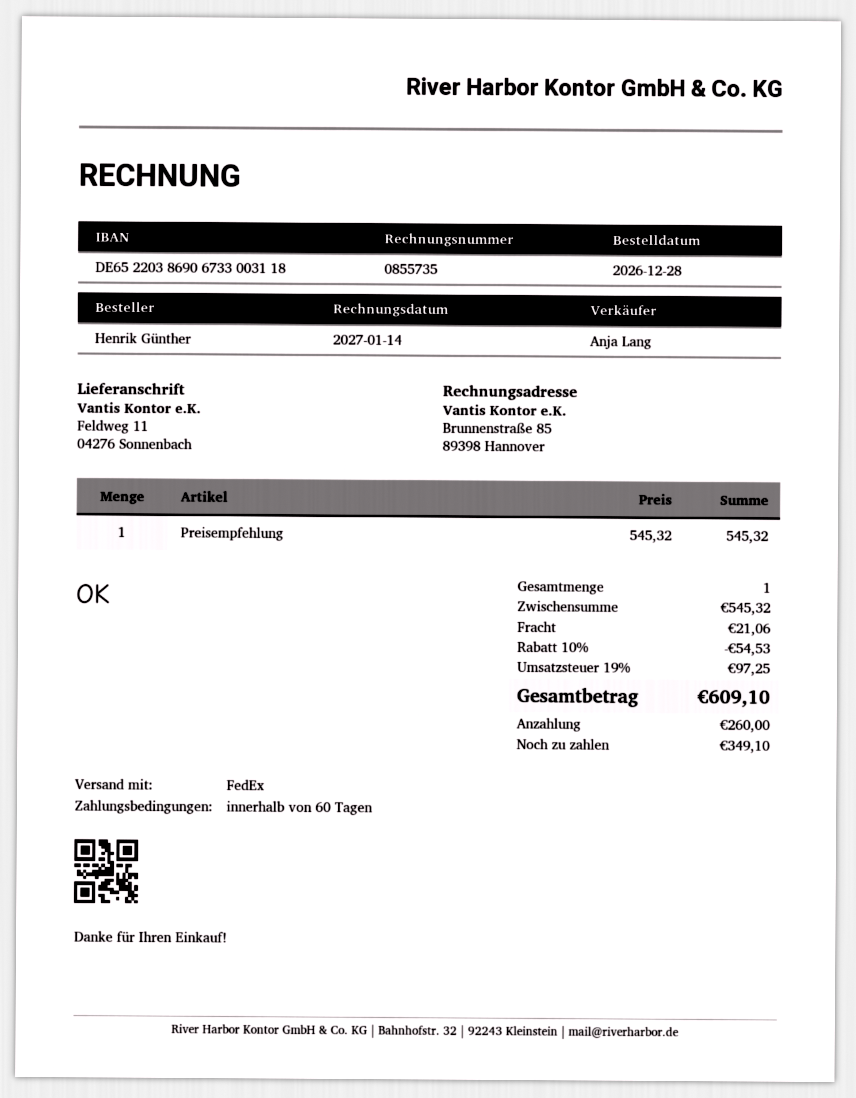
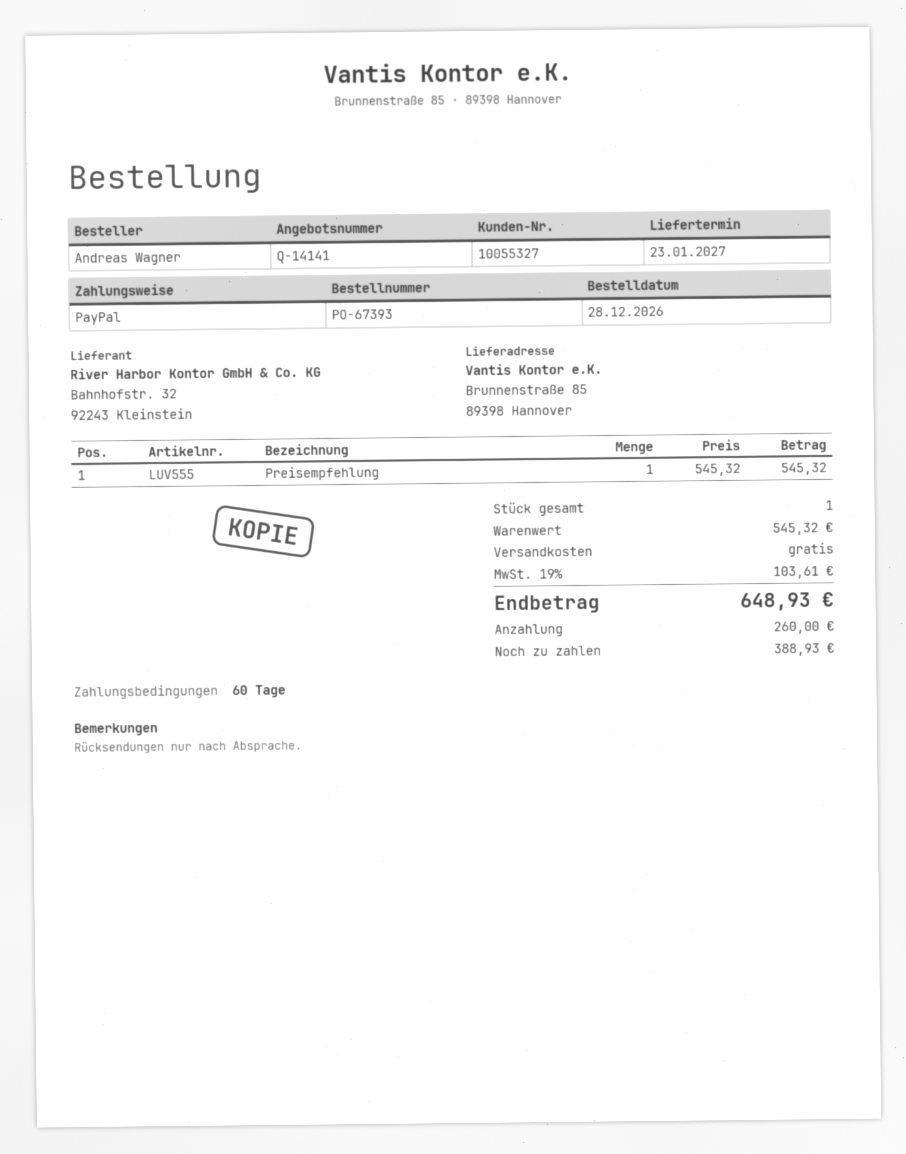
ordered by: Henrik Günther -> Andreas Wagner
ship to: Feldweg 11, 04276 Sonnenbach -> Brunnenstraße 85, 89398 Hannover
discount: 10% = 54.53 -> none
shipping: 21.06 -> 0.00
tax: 19% = 97.25 -> 19% = 103.61
total: 609.10 -> 648.93
balance: 349.10 -> 388.93

